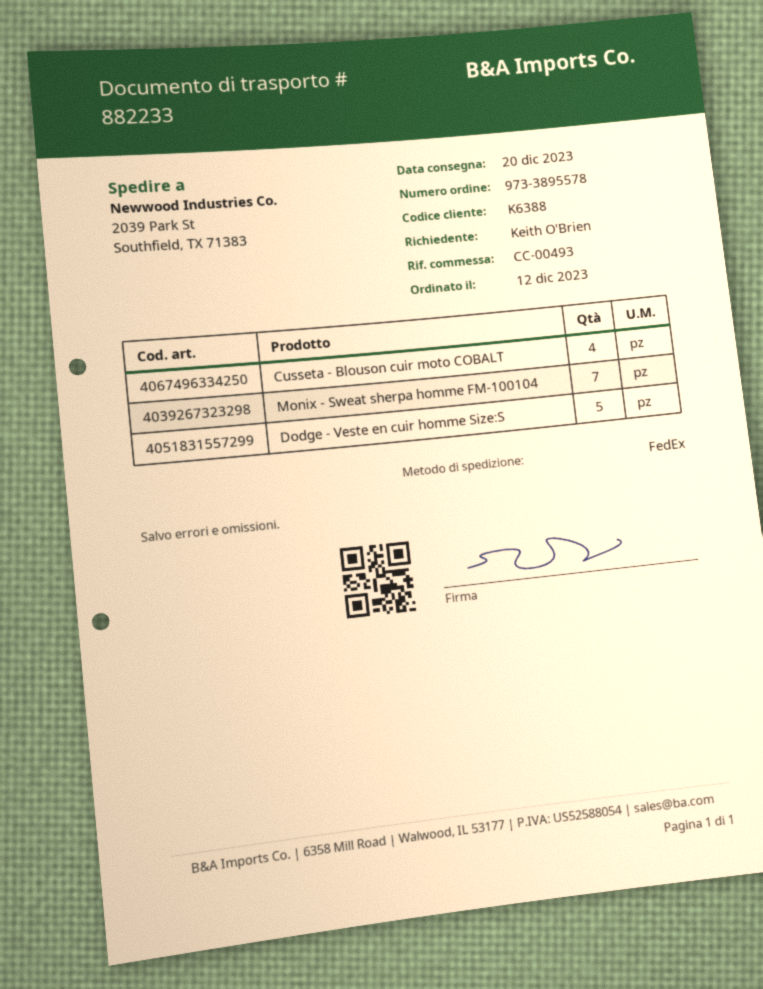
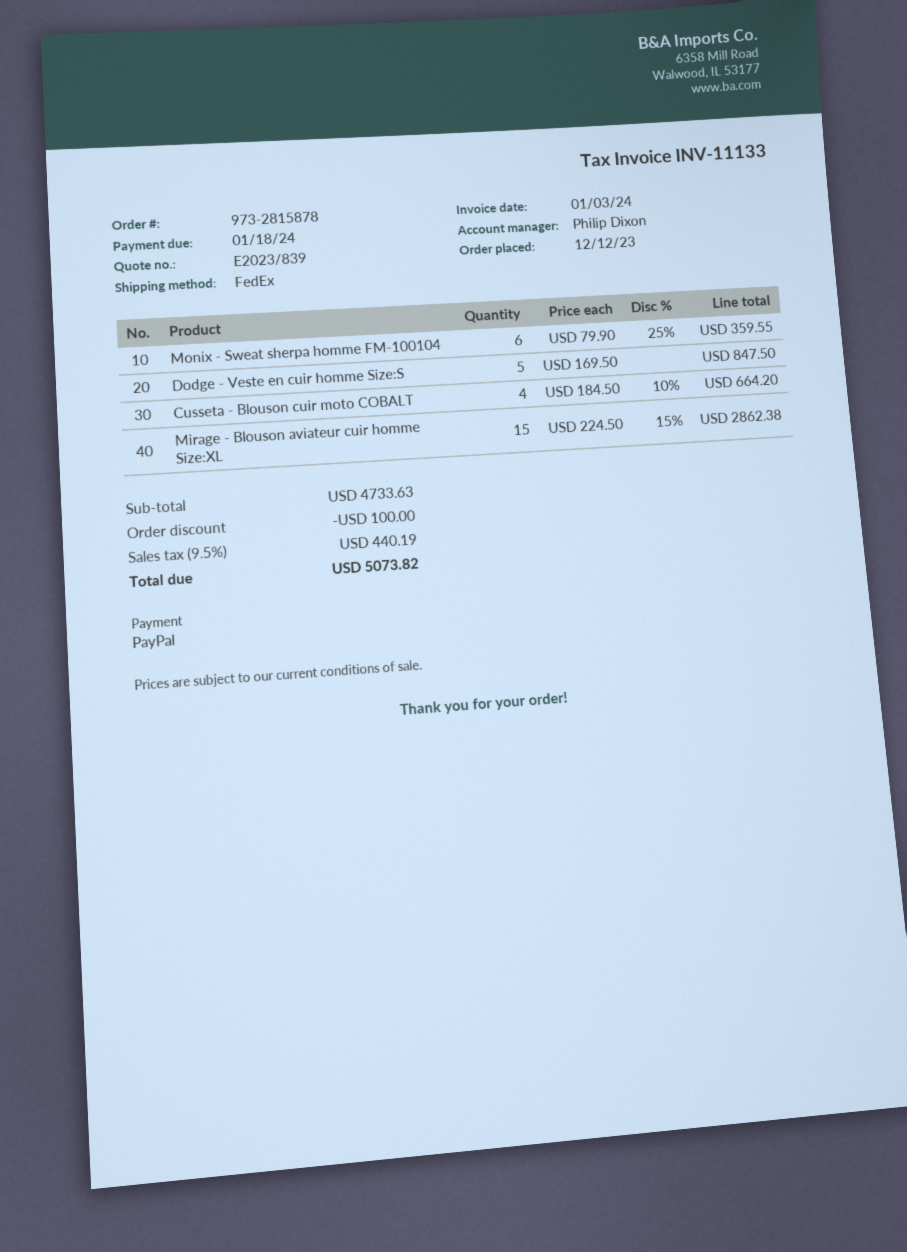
order number: 973-3895578 -> 973-2815878
Monix - Sweat sherpa homme FM-100104: 7 -> 6
Mirage - Blouson aviateur cuir homme Size:XL: none -> 15

